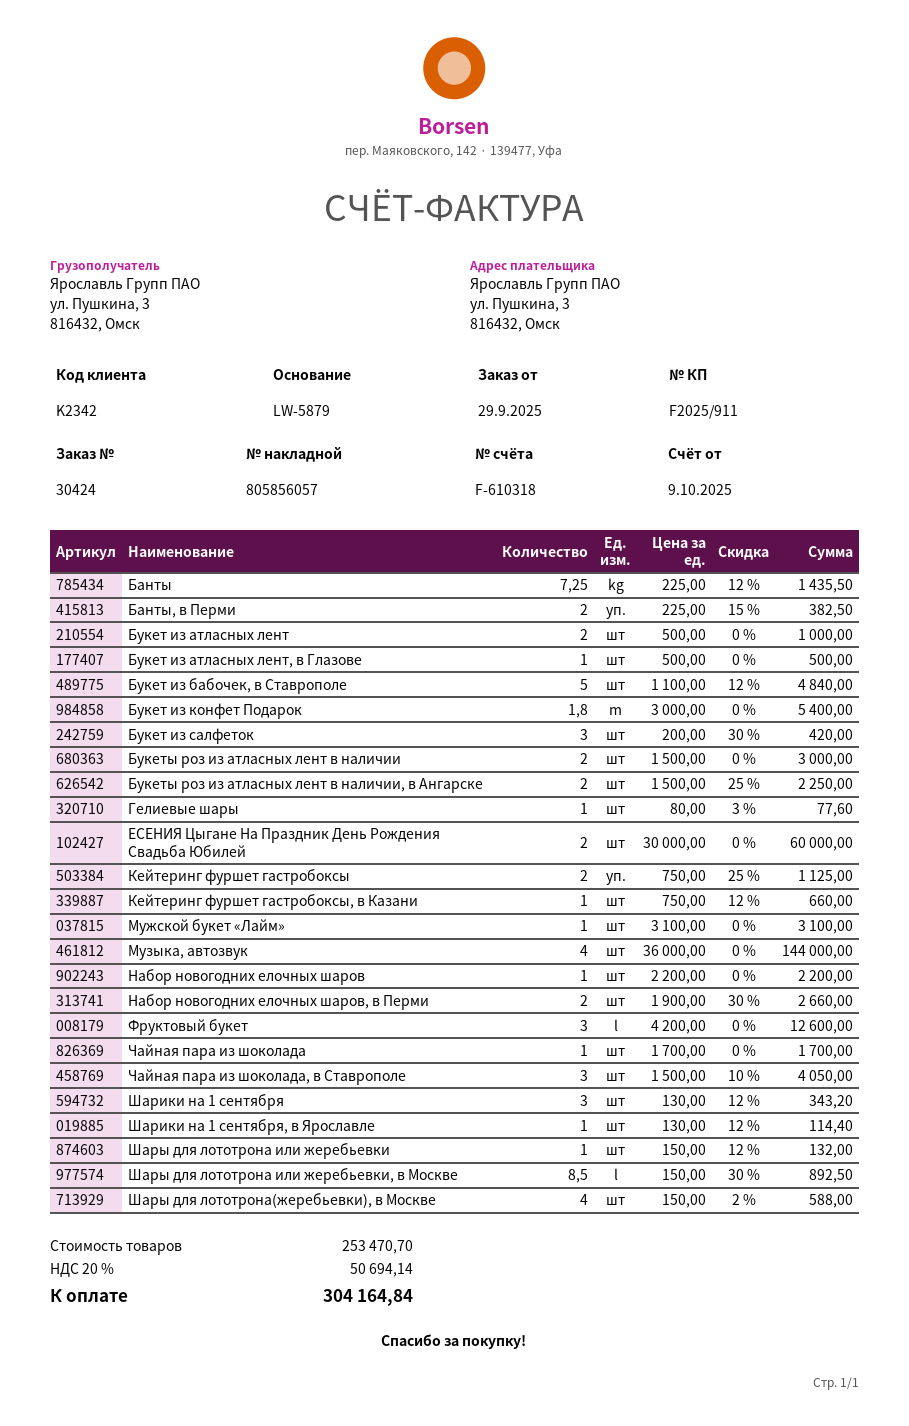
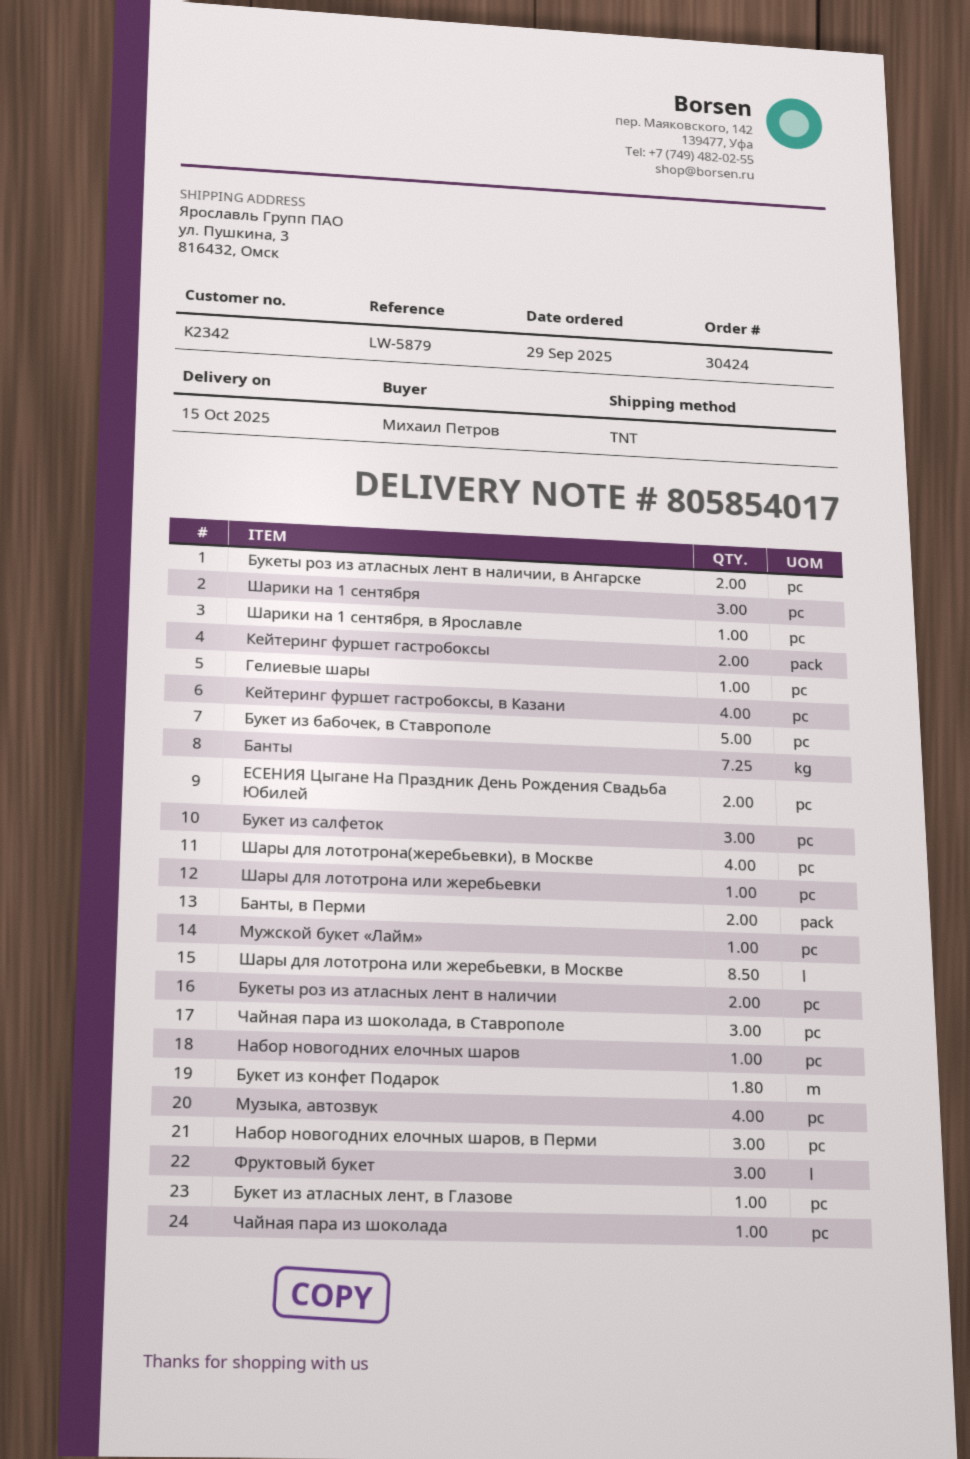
delivery note number: 805856057 -> 805854017
Букет из атласных лент: 2 -> none
Кейтеринг фуршет гастробоксы, в Казани: 1 -> 4
Набор новогодних елочных шаров, в Перми: 2 -> 3

